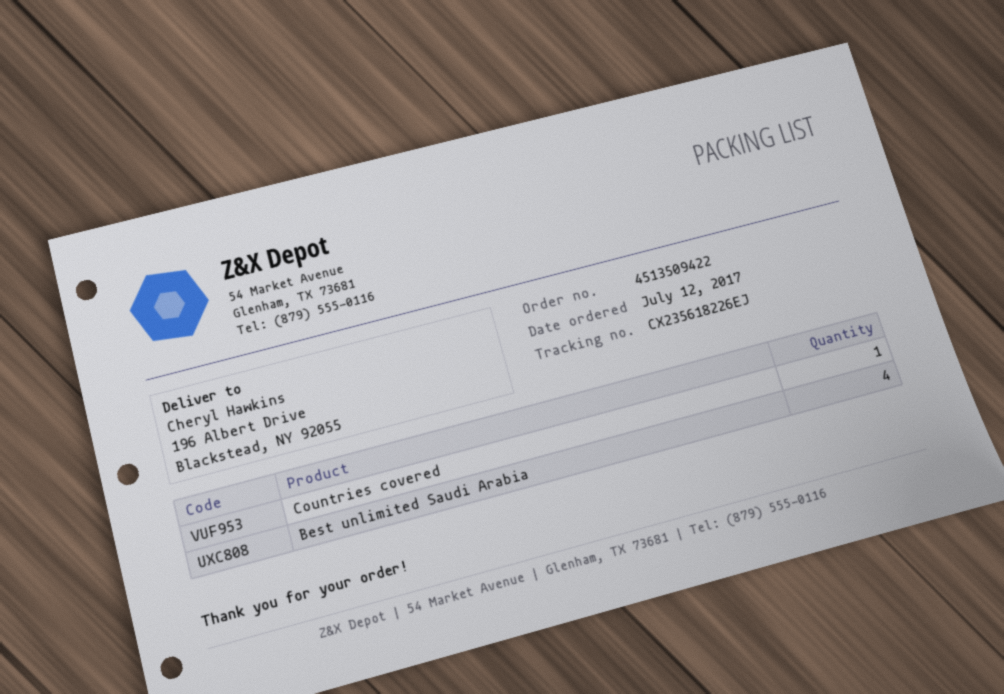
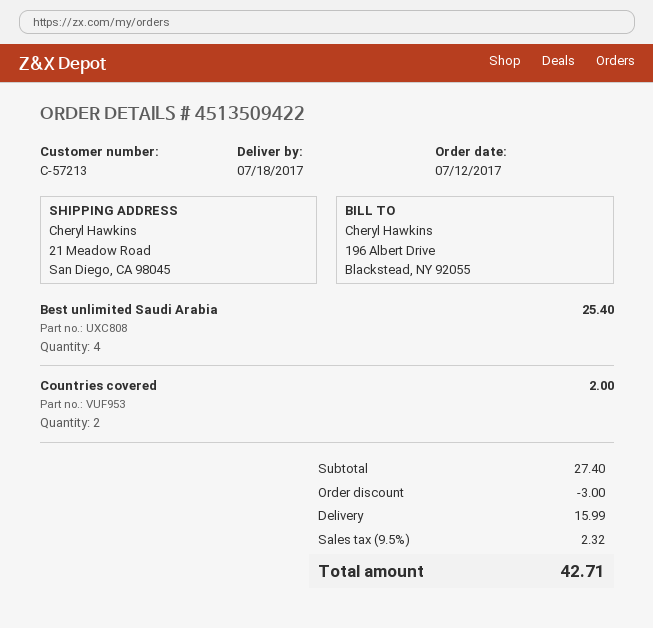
ship to: 196 Albert Drive, Blackstead, NY 92055 -> 21 Meadow Road, San Diego, CA 98045
Countries covered: 1 -> 2

